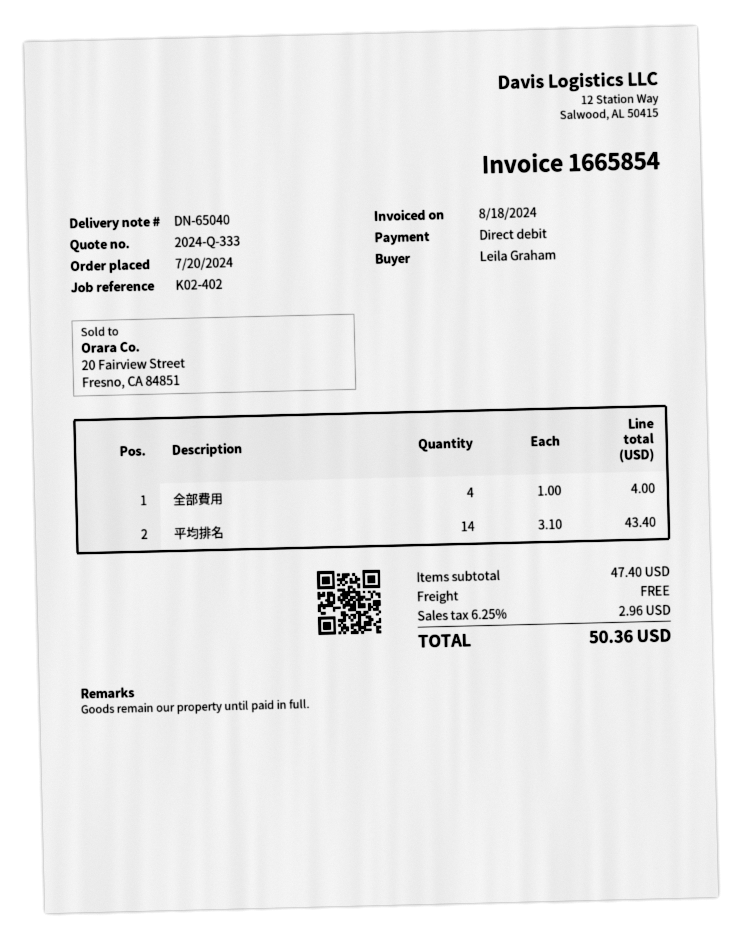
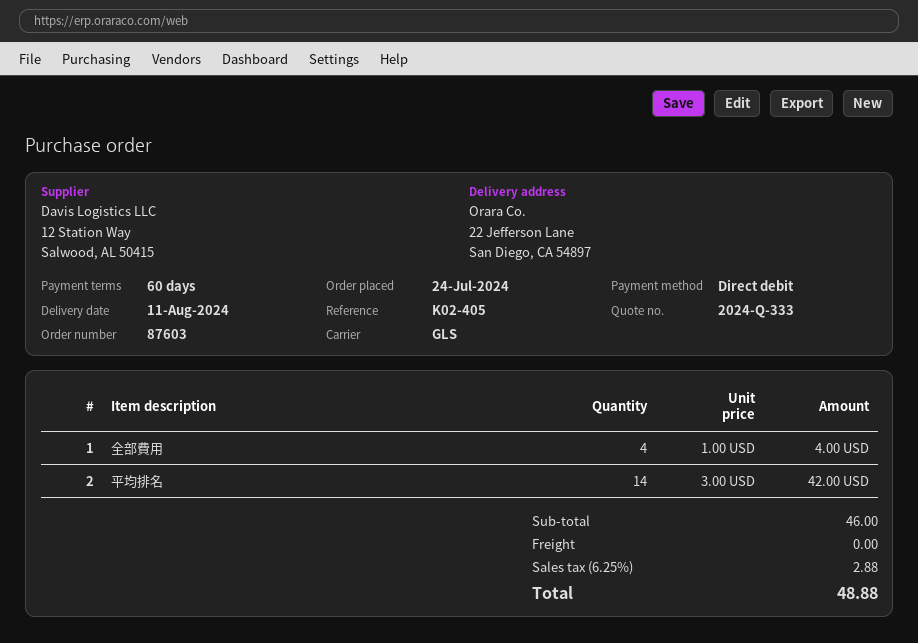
order date: 2024-07-20 -> 2024-07-24
reference: K02-402 -> K02-405
平均排名: 14 x 3.10 = 43.40 -> 14 x 3.00 = 42.00
subtotal: 47.40 -> 46.00
tax: 6.25% = 2.96 -> 6.25% = 2.88
total: 50.36 -> 48.88

